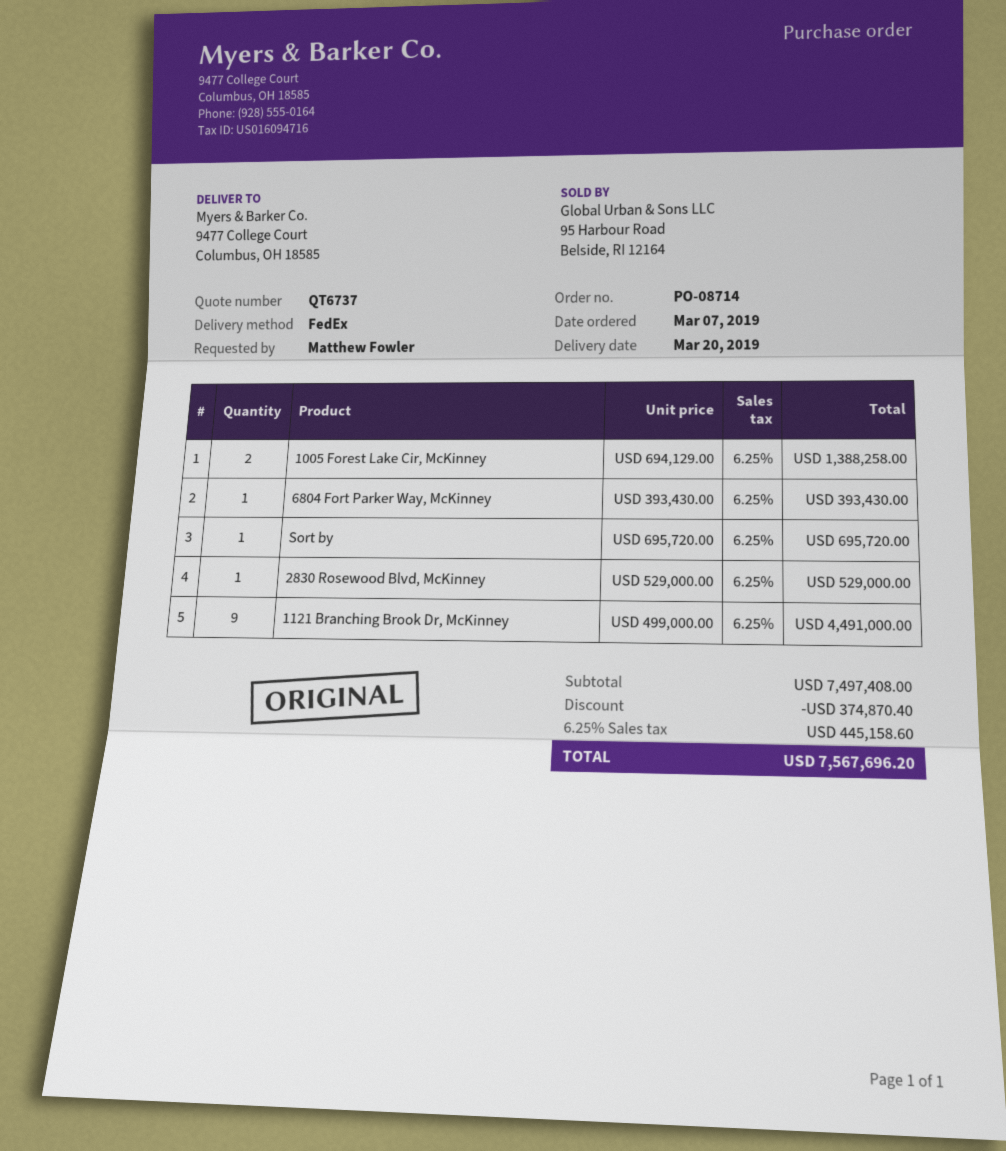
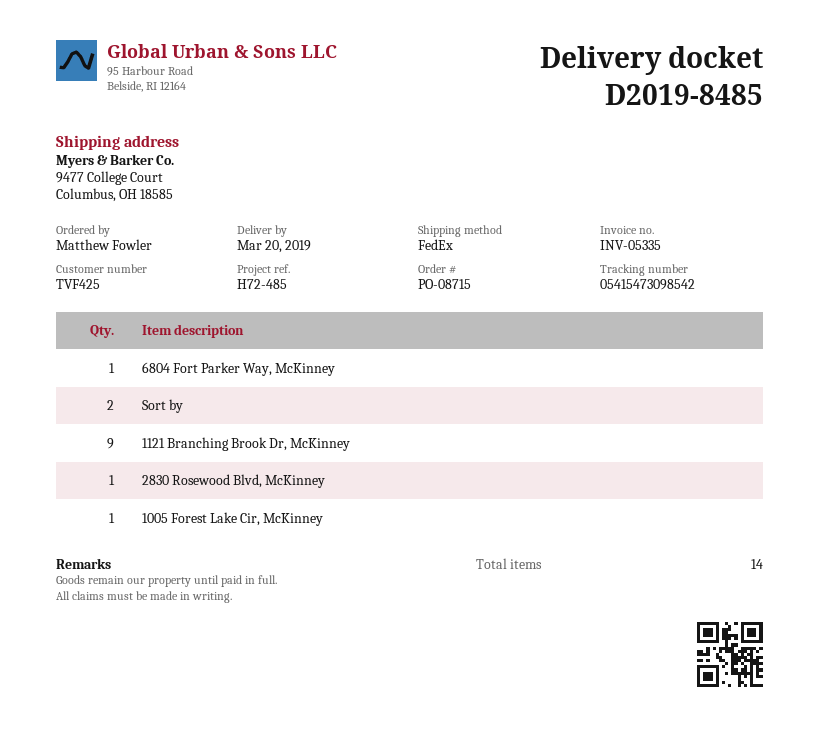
order number: PO-08714 -> PO-08715
1005 Forest Lake Cir, McKinney: 2 -> 1
Sort by: 1 -> 2

